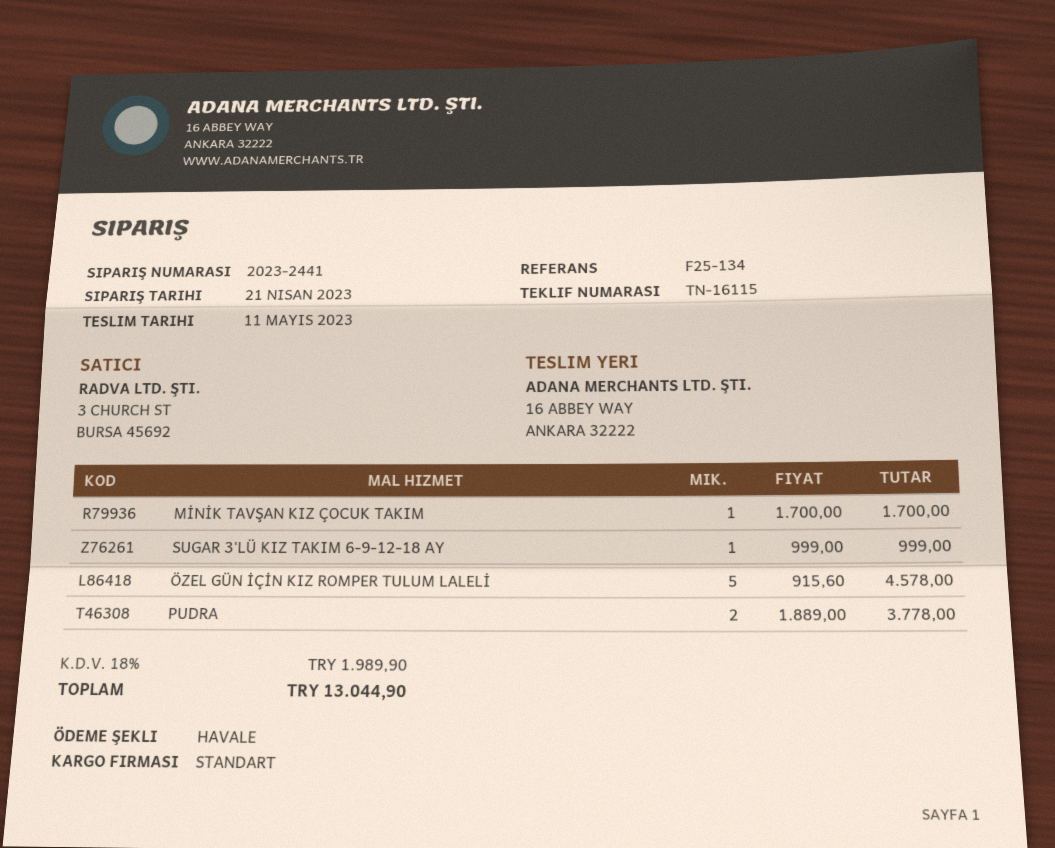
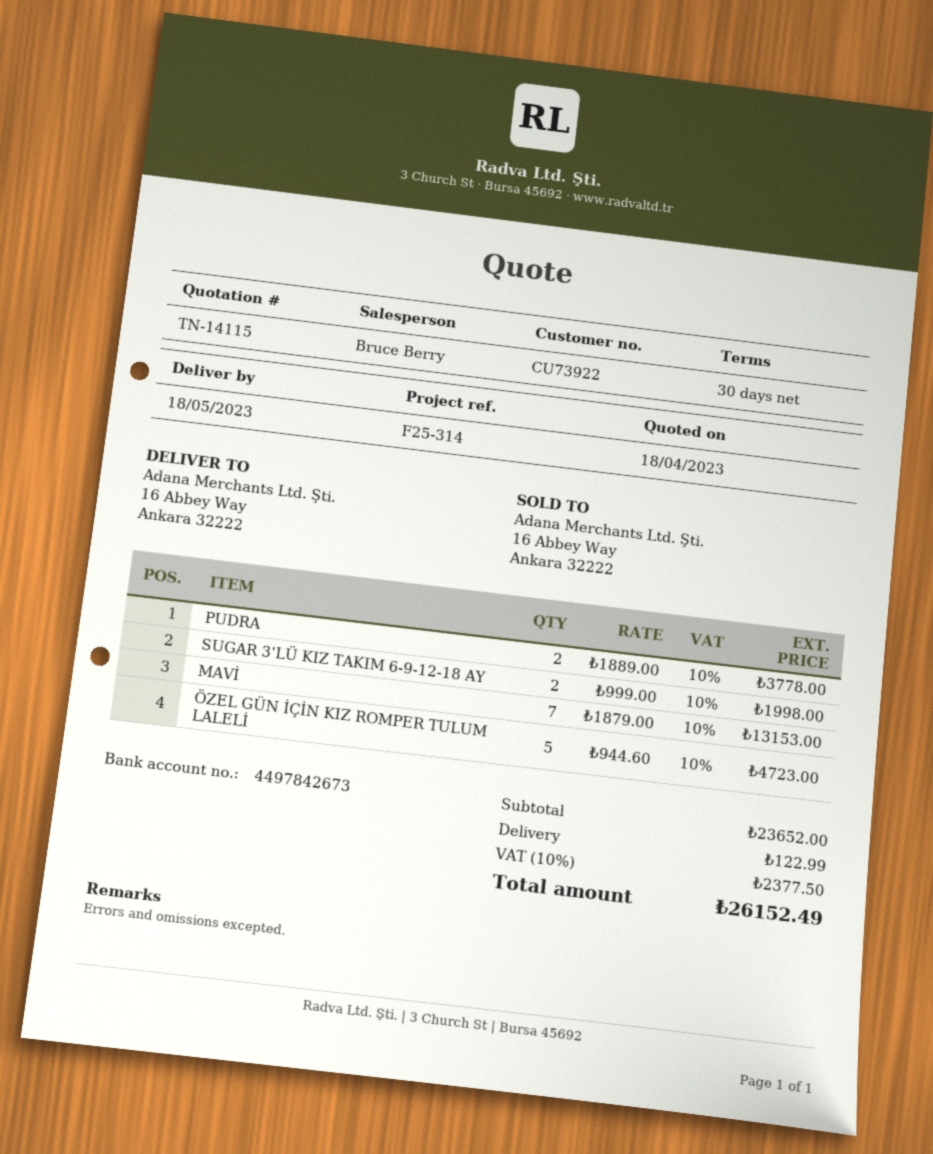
quote number: TN-16115 -> TN-14115
delivery date: 2023-05-11 -> 2023-05-18
reference: F25-134 -> F25-314
MİNİK TAVŞAN KIZ ÇOCUK TAKIM: 1 x 1700.00 = 1700.00 -> none
SUGAR 3'LÜ KIZ TAKIM 6-9-12-18 AY: 1 x 999.00 = 999.00 -> 2 x 999.00 = 1998.00
ÖZEL GÜN İÇİN KIZ ROMPER TULUM LALELİ: 5 x 915.60 = 4578.00 -> 5 x 944.60 = 4723.00
MAVİ: none -> 7 x 1879.00 = 13153.00
shipping: none -> 122.99
tax: 18% = 1989.90 -> 10% = 2377.50
total: 13044.90 -> 26152.49

